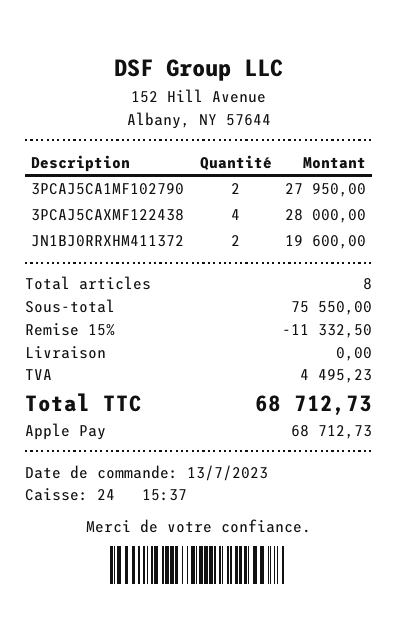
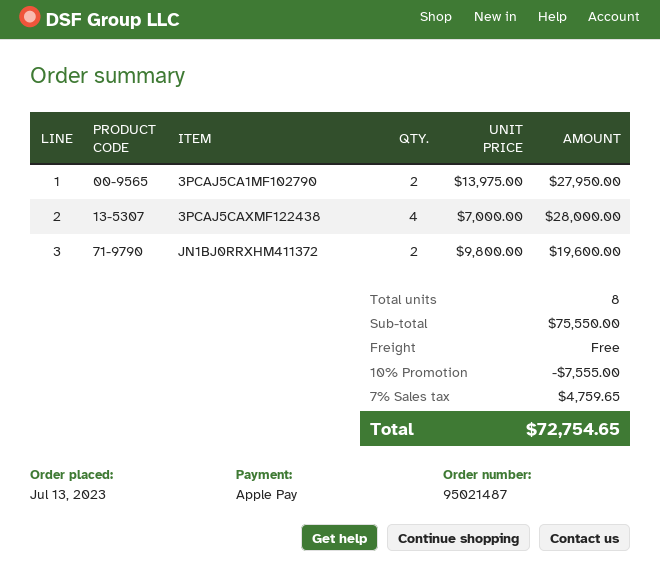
discount: 15% = 11332.50 -> 10% = 7555.00
tax: 4495.23 -> 4759.65
total: 68712.73 -> 72754.65

